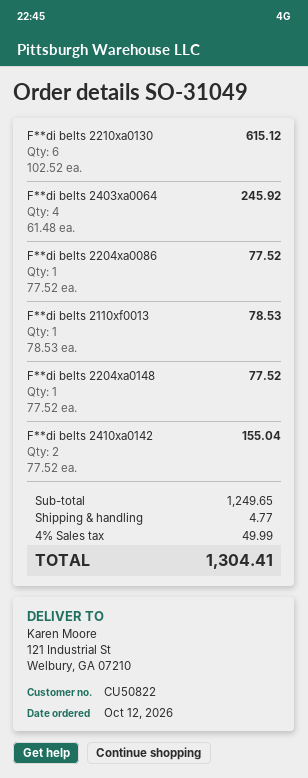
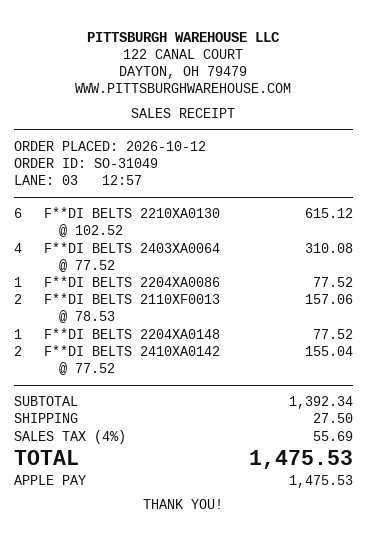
F**di belts 2403xa0064: 4 x 61.48 = 245.92 -> 4 x 77.52 = 310.08
F**di belts 2110xf0013: 1 x 78.53 = 78.53 -> 2 x 78.53 = 157.06
subtotal: 1249.65 -> 1392.34
shipping: 4.77 -> 27.50
tax: 4% = 49.99 -> 4% = 55.69
total: 1304.41 -> 1475.53

